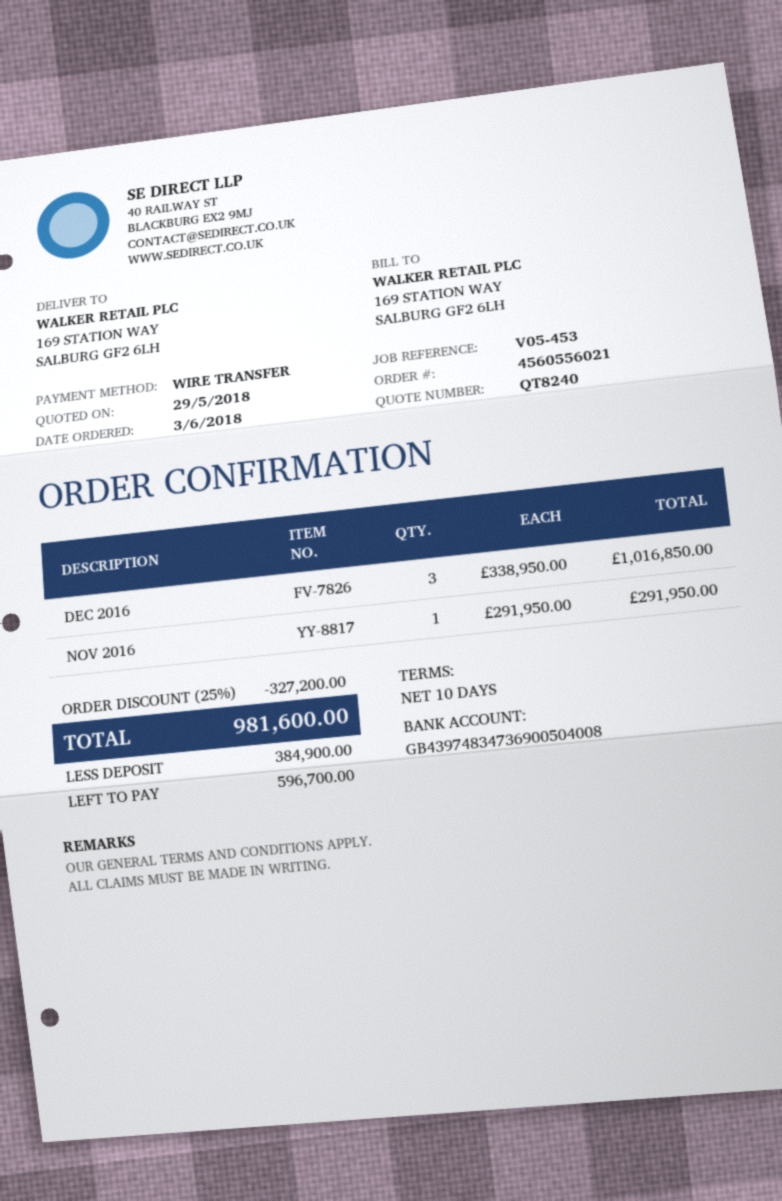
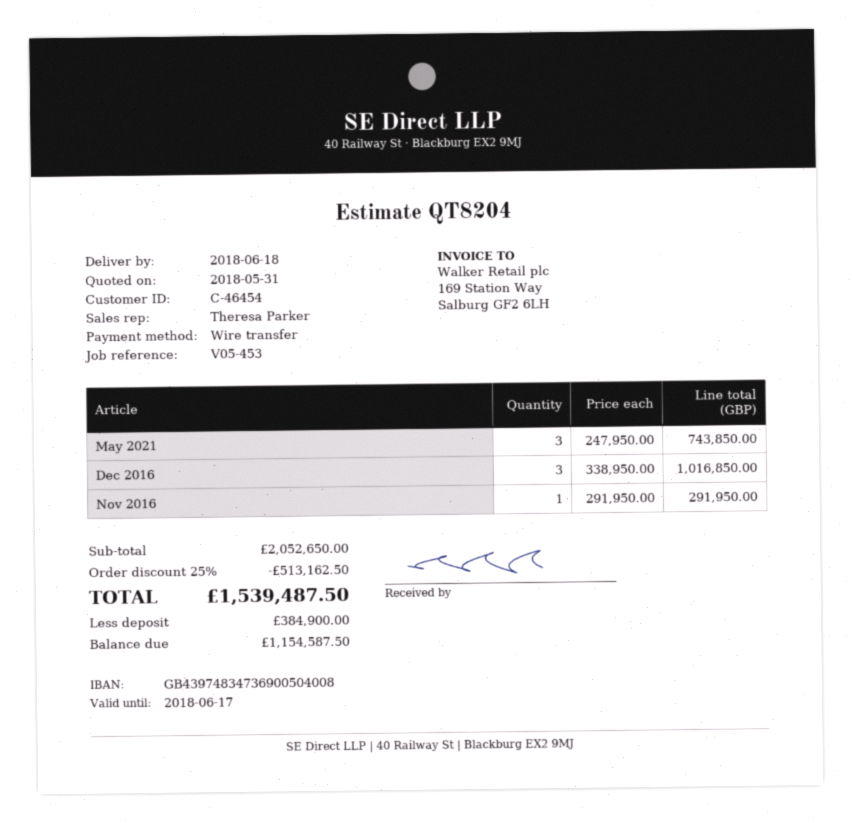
quote number: QT8240 -> QT8204
quote date: 2018-05-29 -> 2018-05-31
May 2021: none -> 3 x 247950.00 = 743850.00
discount: 25% = 327200.00 -> 25% = 513162.50
total: 981600.00 -> 1539487.50
balance: 596700.00 -> 1154587.50

